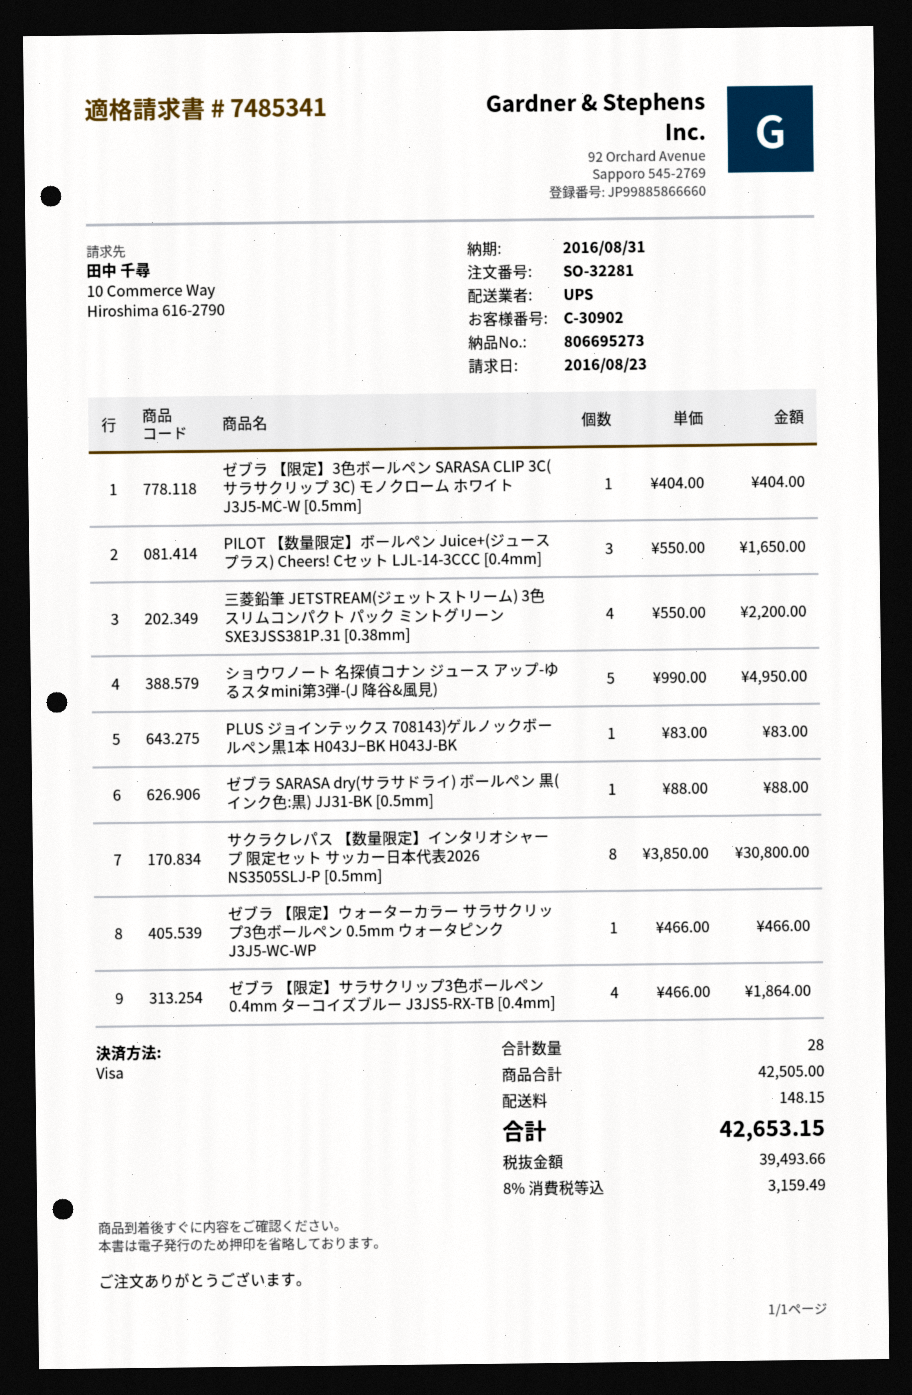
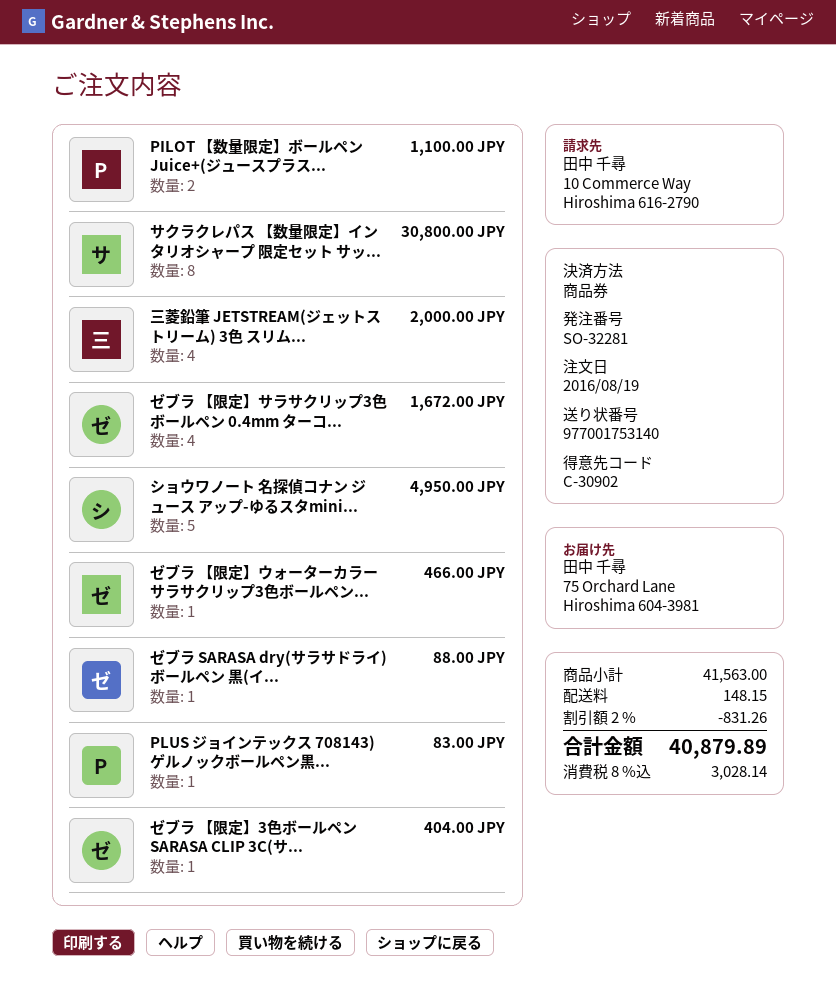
payment method: Visa -> gift card
PILOT 【数量限定】ボールペン Juice+(ジュースプラス) Cheers! Cセット LJL-14-3CCC [0.4mm]: 3 for 1650.00 -> 2 for 1100.00
三菱鉛筆 JETSTREAM(ジェットストリーム) 3色 スリムコンパクト パック ミントグリーン SXE3JSS381P.31 [0.38mm]: 4 for 2200.00 -> 4 for 2000.00
ゼブラ 【限定】サラサクリップ3色ボールペン 0.4mm ターコイズブルー J3JS5-RX-TB [0.4mm]: 4 for 1864.00 -> 4 for 1672.00
subtotal: 42505.00 -> 41563.00
discount: none -> 2% = 831.26
tax: 8% = 3159.49 -> 8% = 3028.14
total: 42653.15 -> 40879.89

